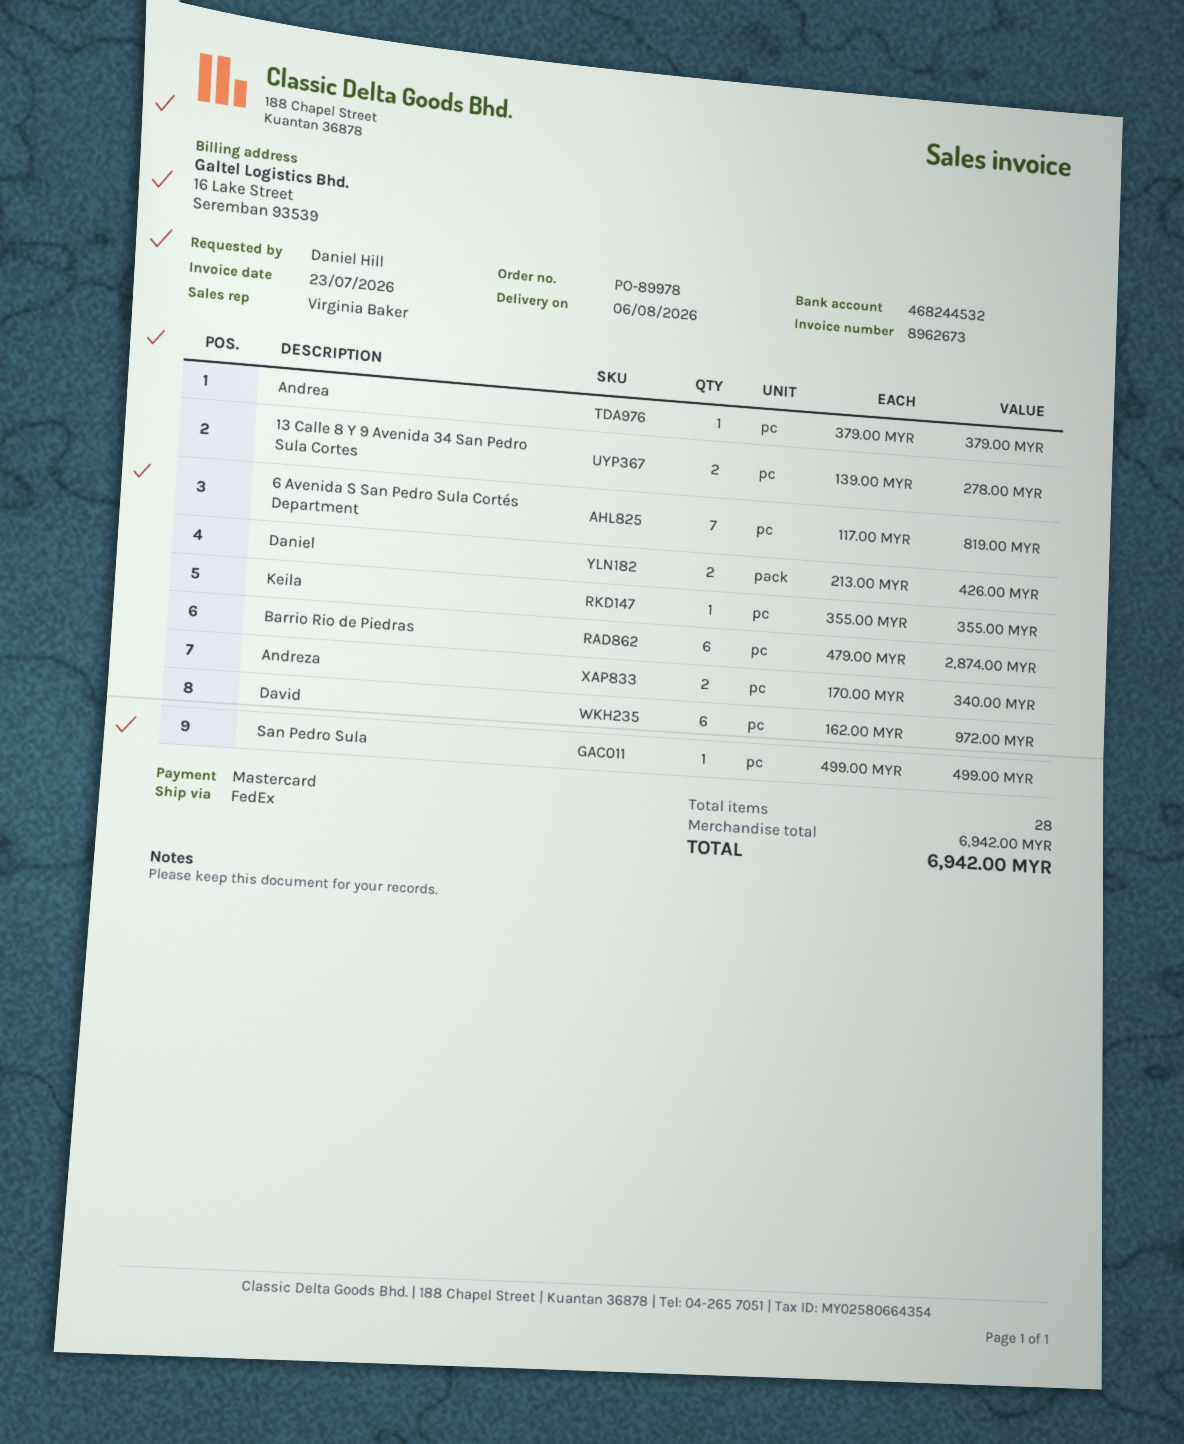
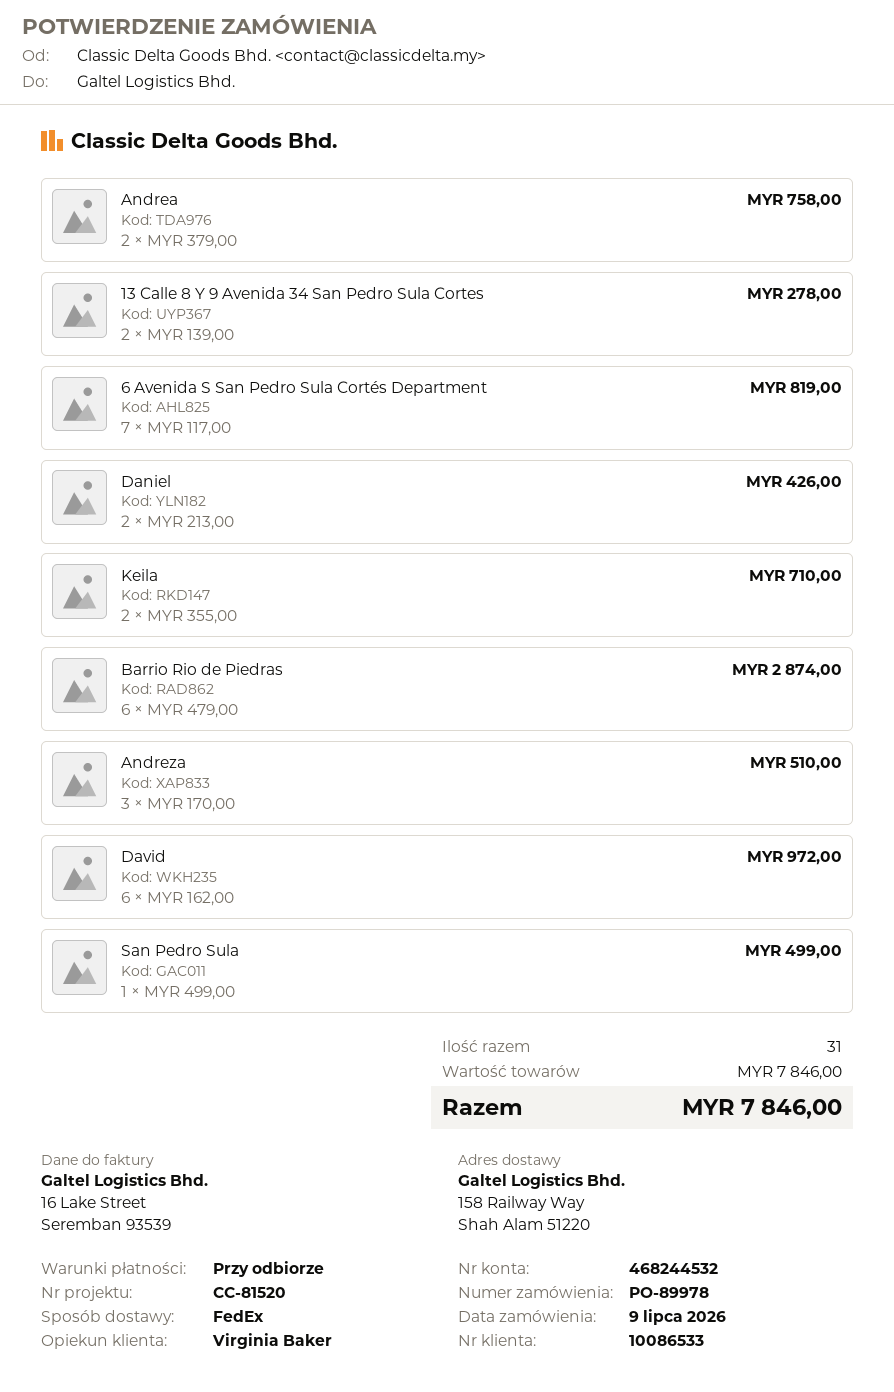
Andrea: 1 x 379.00 = 379.00 -> 2 x 379.00 = 758.00
Keila: 1 x 355.00 = 355.00 -> 2 x 355.00 = 710.00
Andreza: 2 x 170.00 = 340.00 -> 3 x 170.00 = 510.00
total quantity: 28 -> 31
subtotal: 6942.00 -> 7846.00
total: 6942.00 -> 7846.00

